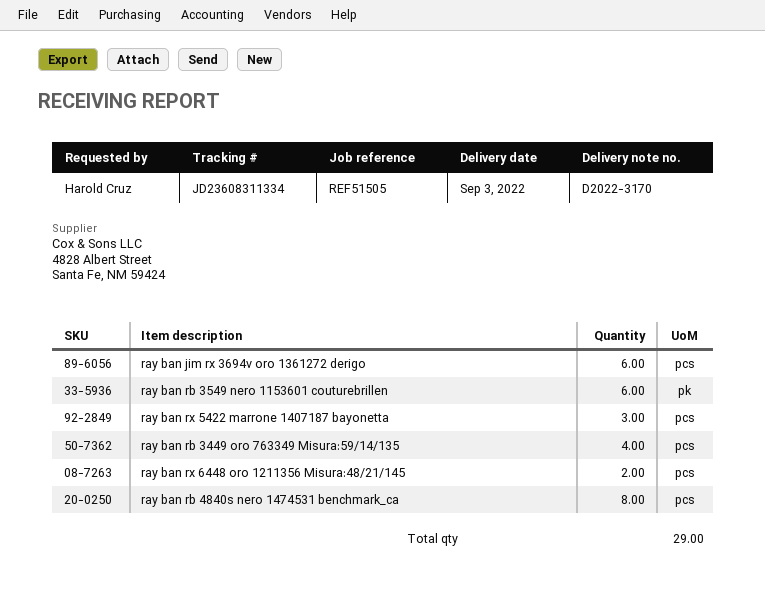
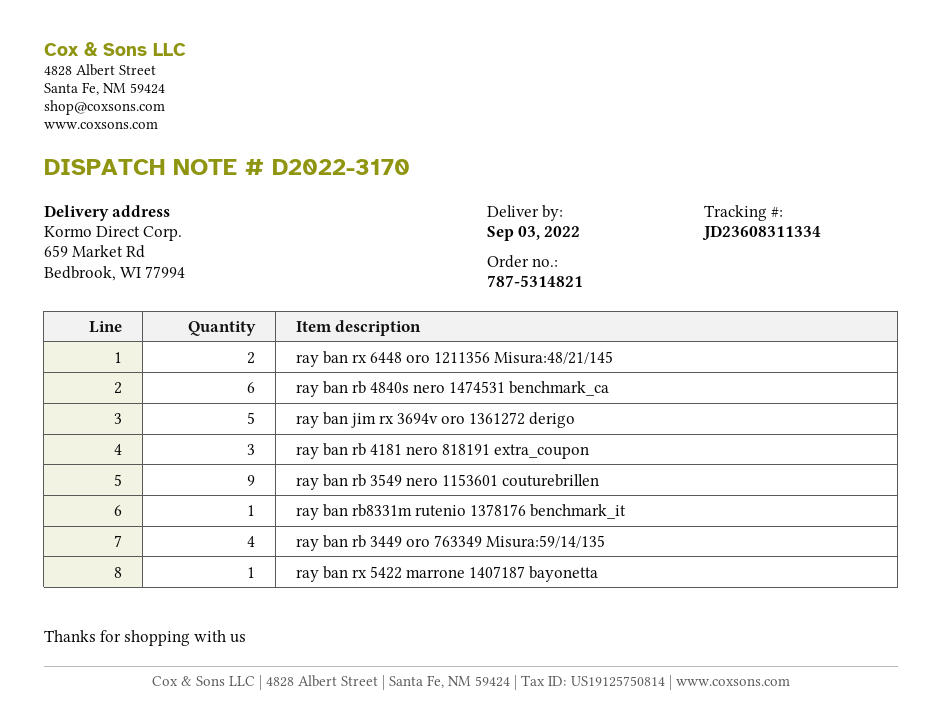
ray ban jim rx 3694v oro 1361272 derigo: 6 -> 5
ray ban rb 3549 nero 1153601 couturebrillen: 6 -> 9
ray ban rx 5422 marrone 1407187 bayonetta: 3 -> 1
ray ban rb 4840s nero 1474531 benchmark_ca: 8 -> 6
ray ban rb 4181 nero 818191 extra_coupon: none -> 3
ray ban rb8331m rutenio 1378176 benchmark_it: none -> 1

